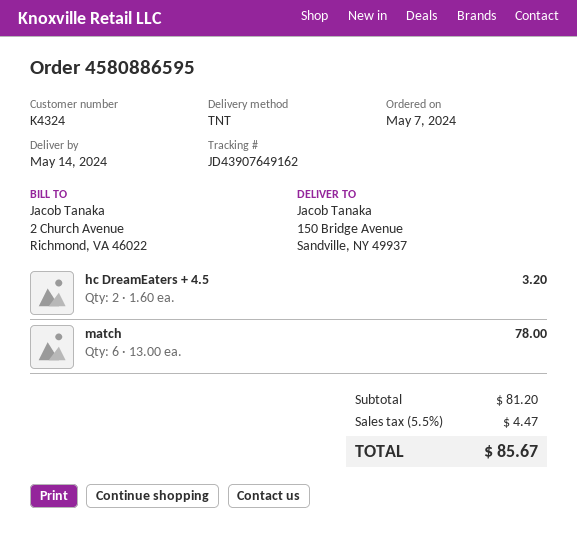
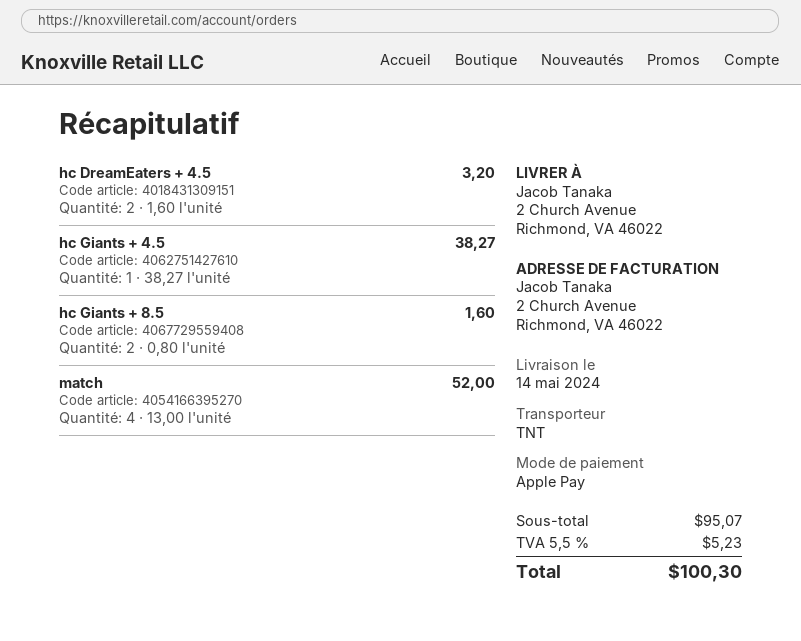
ship to: 150 Bridge Avenue, Sandville, NY 49937 -> 2 Church Avenue, Richmond, VA 46022
match: 6 x 13.00 = 78.00 -> 4 x 13.00 = 52.00
hc Giants + 4.5: none -> 1 x 38.27 = 38.27
hc Giants + 8.5: none -> 2 x 0.80 = 1.60
subtotal: 81.20 -> 95.07
tax: 5.5% = 4.47 -> 5.5% = 5.23
total: 85.67 -> 100.30

